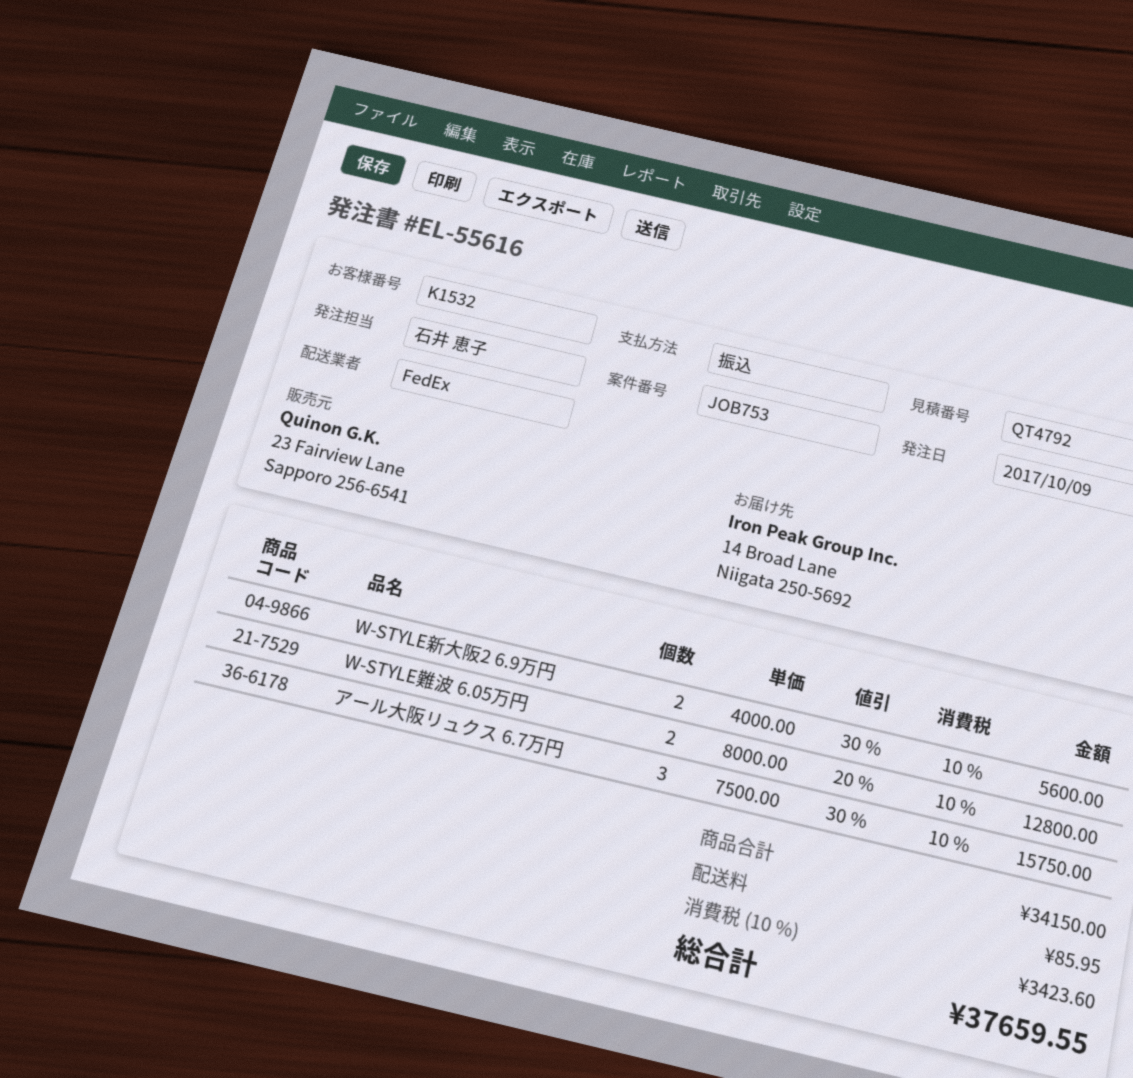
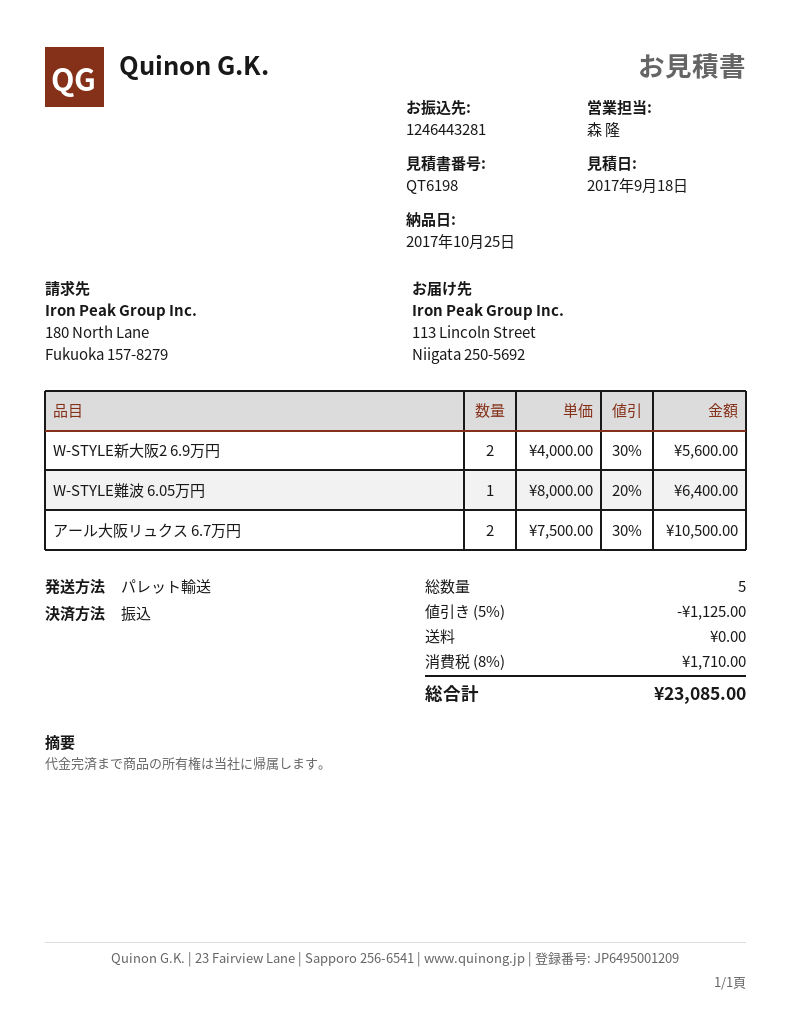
quote number: QT4792 -> QT6198
shipping method: FedEx -> pallet freight
ship to: 14 Broad Lane, Niigata 250-5692 -> 113 Lincoln Street, Niigata 250-5692
W-STYLE難波 6.05万円: 2 x 8000.00 - 20% = 12800.00 -> 1 x 8000.00 - 20% = 6400.00
アール大阪リュクス 6.7万円: 3 x 7500.00 - 30% = 15750.00 -> 2 x 7500.00 - 30% = 10500.00
discount: none -> 5% = 1125.00
shipping: 85.95 -> 0.00
tax: 10% = 3423.60 -> 8% = 1710.00
total: 37659.55 -> 23085.00

